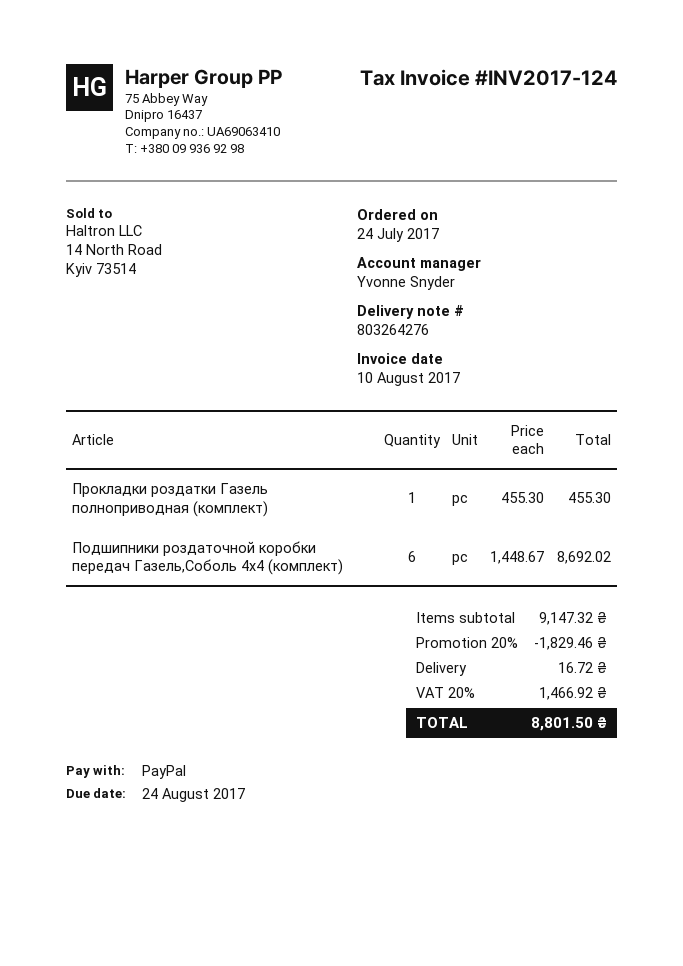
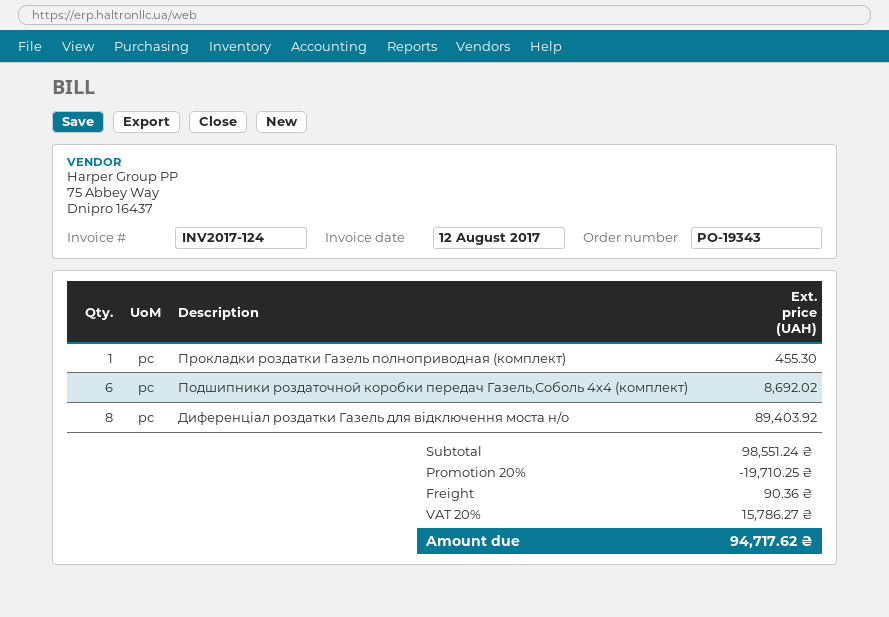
invoice date: 2017-08-10 -> 2017-08-12
Диференціал роздатки Газель для відключення моста н/о: none -> 8 for 89403.92
subtotal: 9147.32 -> 98551.24
discount: 20% = 1829.46 -> 20% = 19710.25
shipping: 16.72 -> 90.36
tax: 20% = 1466.92 -> 20% = 15786.27
total: 8801.50 -> 94717.62

